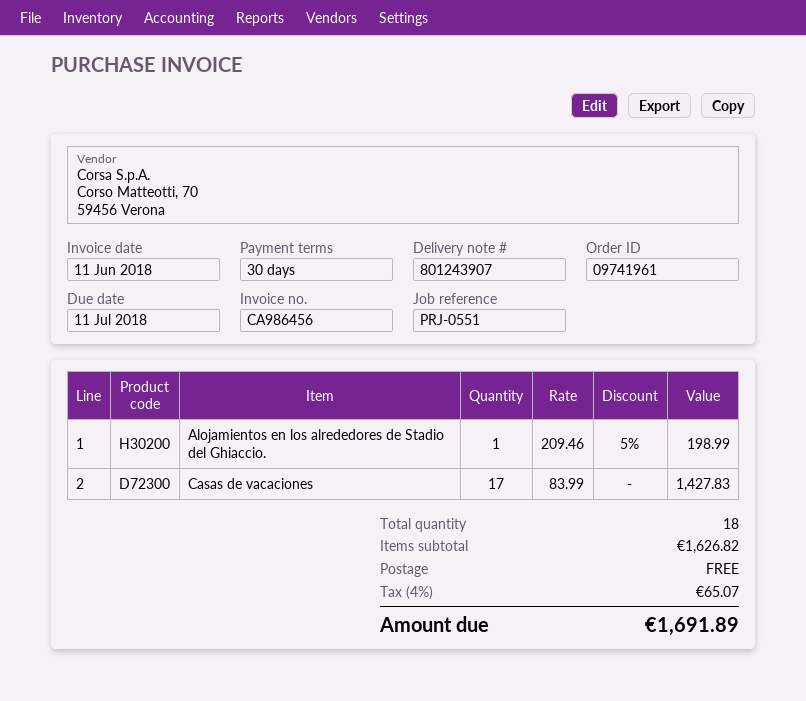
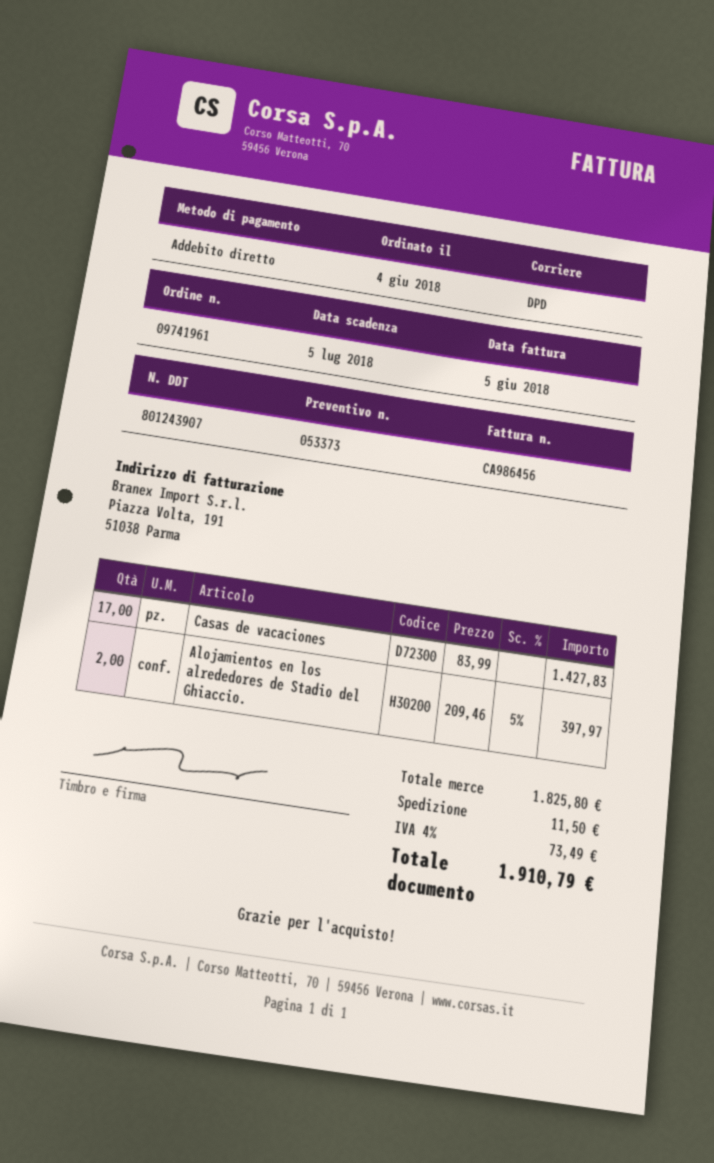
invoice date: 2018-06-11 -> 2018-06-05
due date: 2018-07-11 -> 2018-07-05
Alojamientos en los alrededores de Stadio del Ghiaccio.: 1 x 209.46 - 5% = 198.99 -> 2 x 209.46 - 5% = 397.97
subtotal: 1626.82 -> 1825.80
shipping: 0.00 -> 11.50
tax: 4% = 65.07 -> 4% = 73.49
total: 1691.89 -> 1910.79

